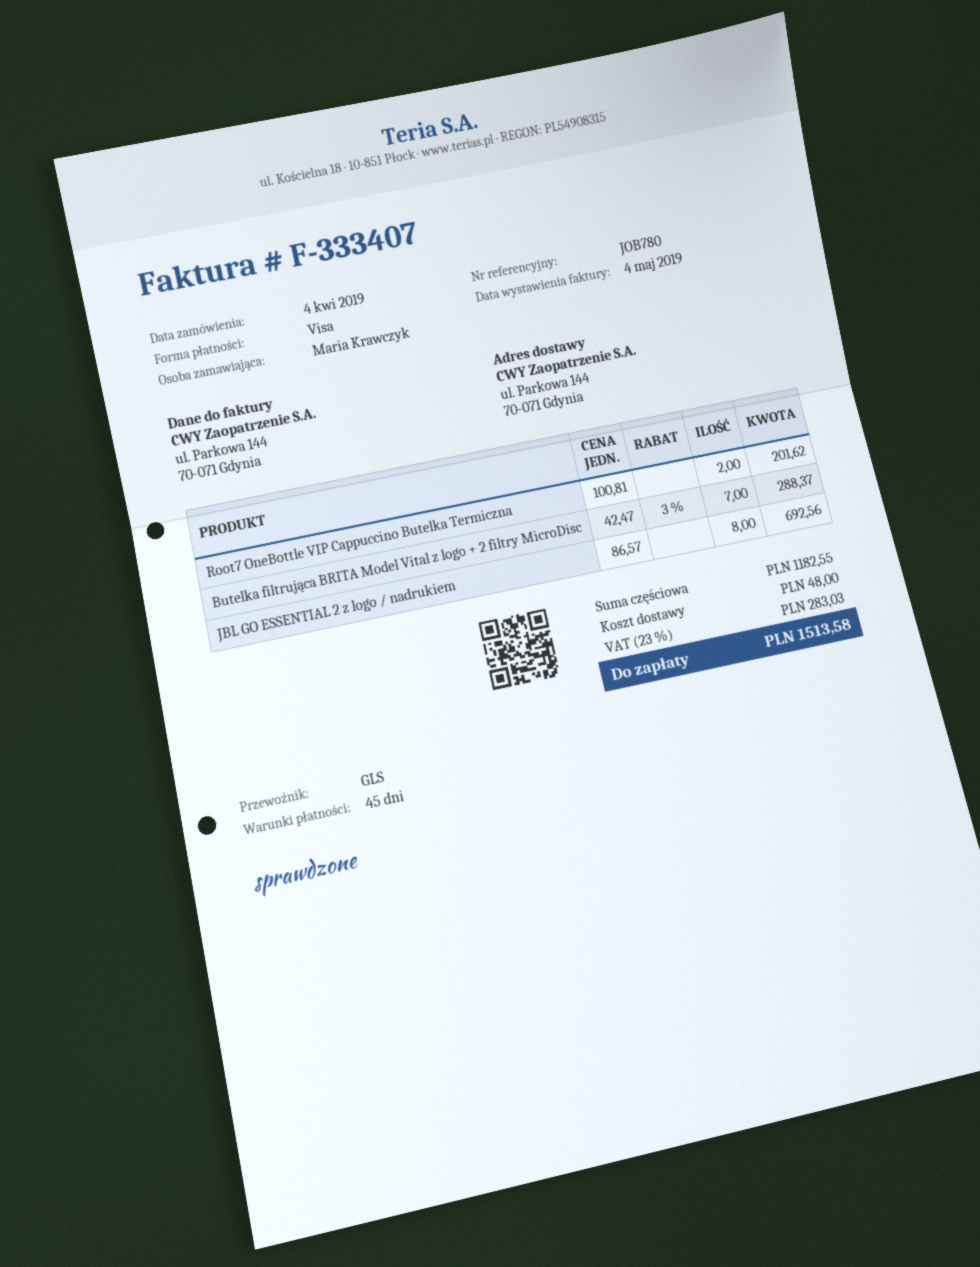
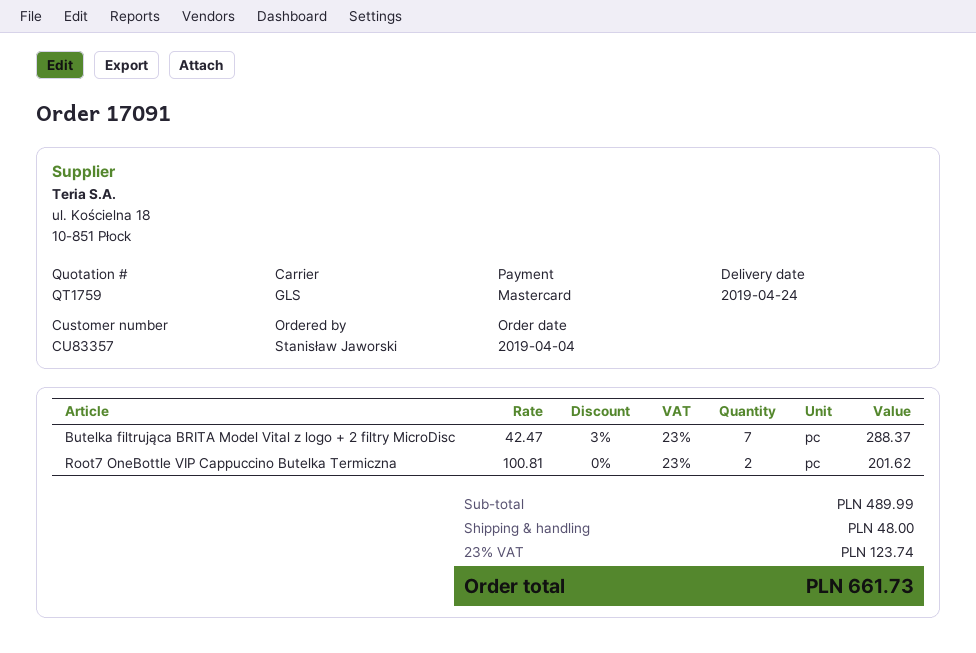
ordered by: Maria Krawczyk -> Stanisław Jaworski
payment method: Visa -> Mastercard
JBL GO ESSENTIAL 2 z logo / nadrukiem: 8 x 86.57 = 692.56 -> none
subtotal: 1182.55 -> 489.99
tax: 23% = 283.03 -> 23% = 123.74
total: 1513.58 -> 661.73

